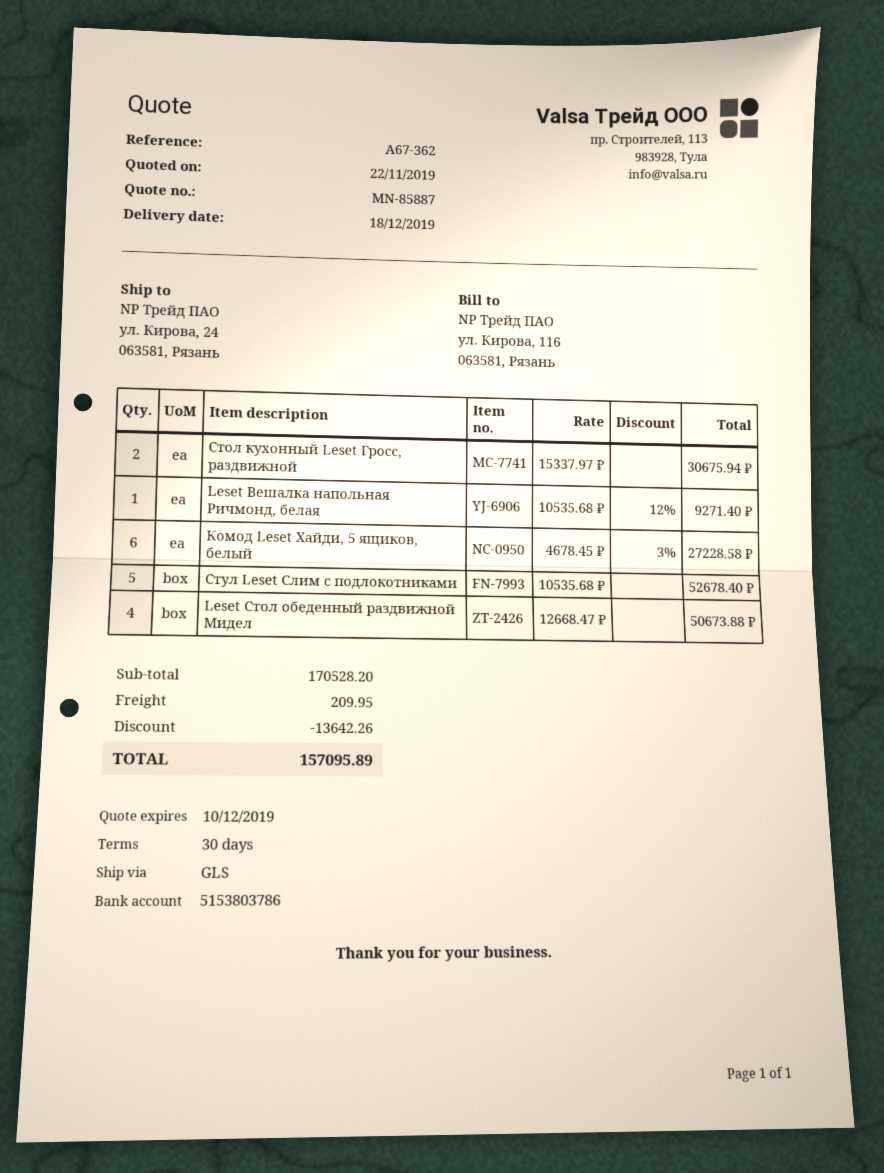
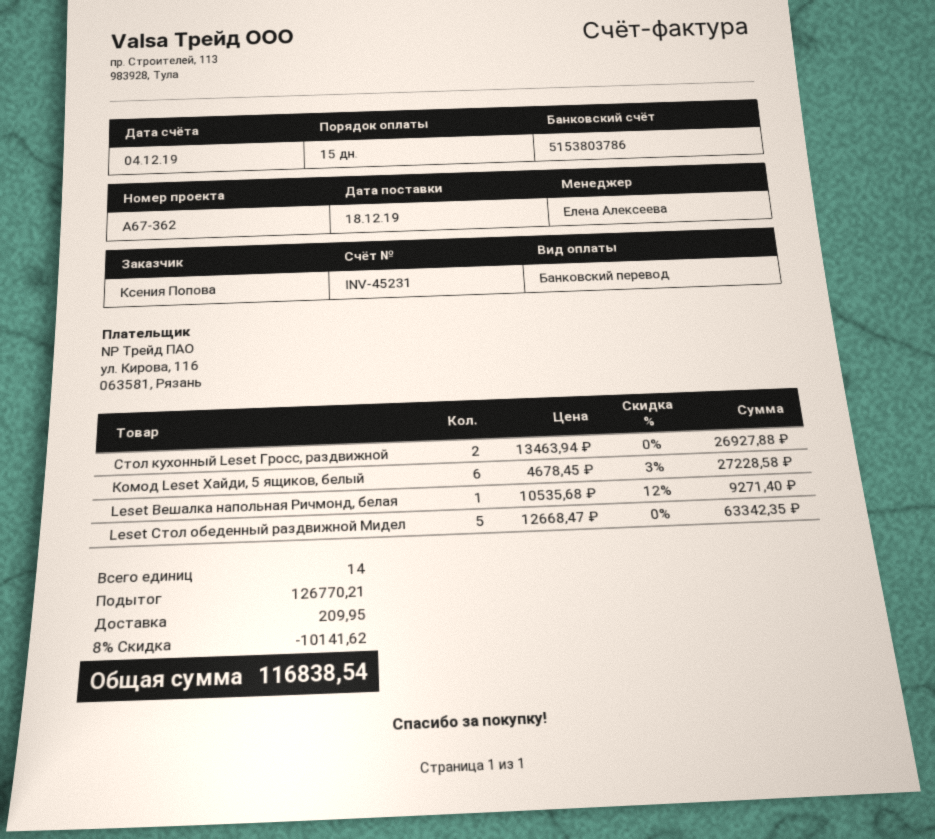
payment terms: 30 days -> 15 days
Стол кухонный Leset Гросс, раздвижной: 2 x 15337.97 = 30675.94 -> 2 x 13463.94 = 26927.88
Стул Leset Слим с подлокотниками: 5 x 10535.68 = 52678.40 -> none
Leset Стол обеденный раздвижной Мидел: 4 x 12668.47 = 50673.88 -> 5 x 12668.47 = 63342.35
subtotal: 170528.20 -> 126770.21
discount: 13642.26 -> 10141.62
total: 157095.89 -> 116838.54

